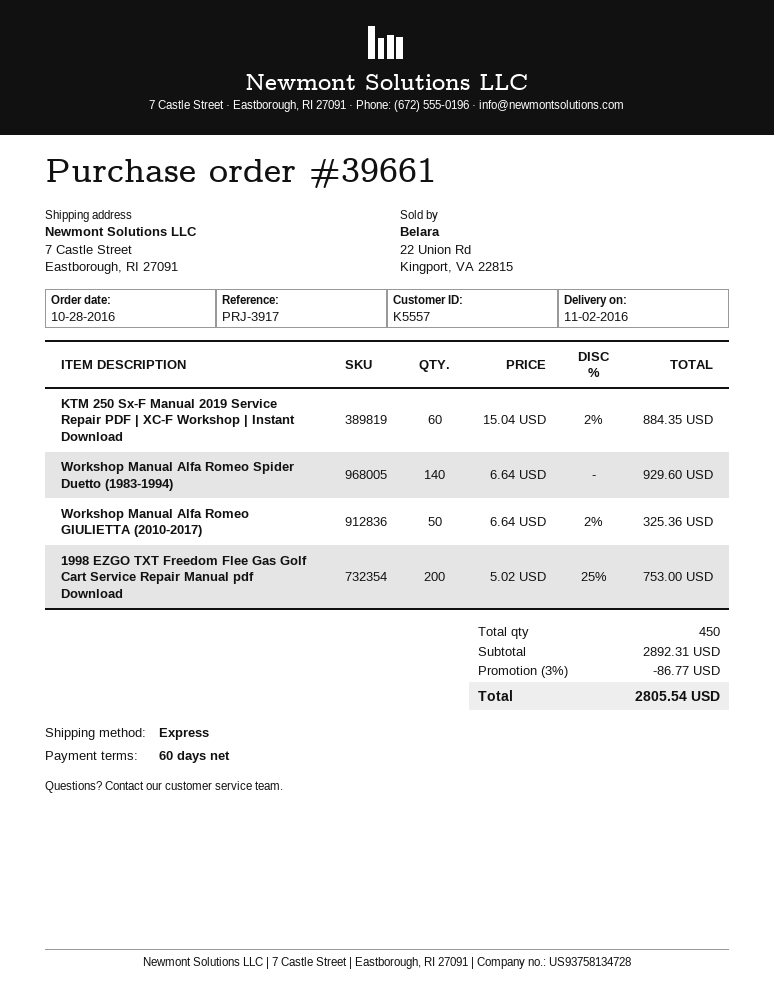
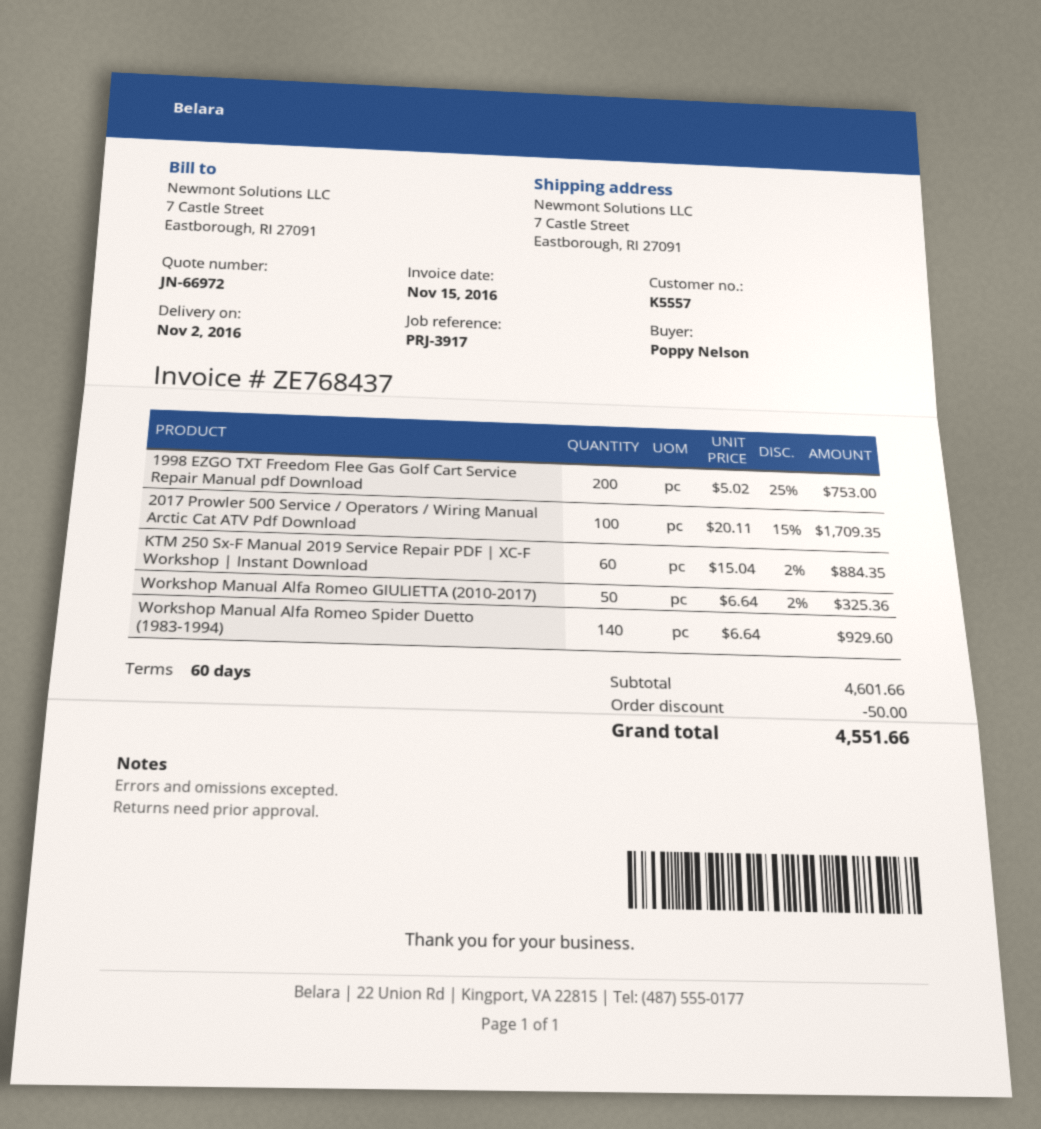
2017 Prowler 500 Service / Operators / Wiring Manual Arctic Cat ATV Pdf Download: none -> 100 x 20.11 - 15% = 1709.35
subtotal: 2892.31 -> 4601.66
discount: 86.77 -> 50.00
total: 2805.54 -> 4551.66

